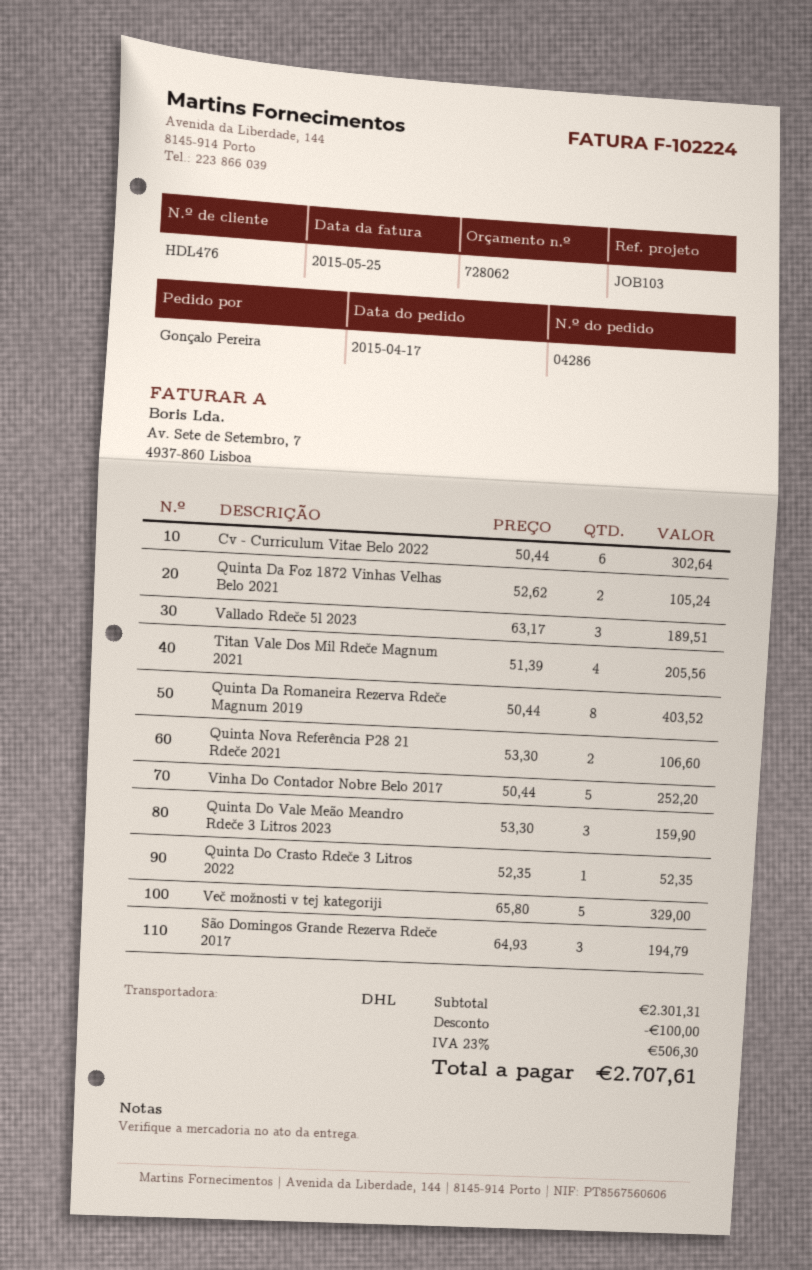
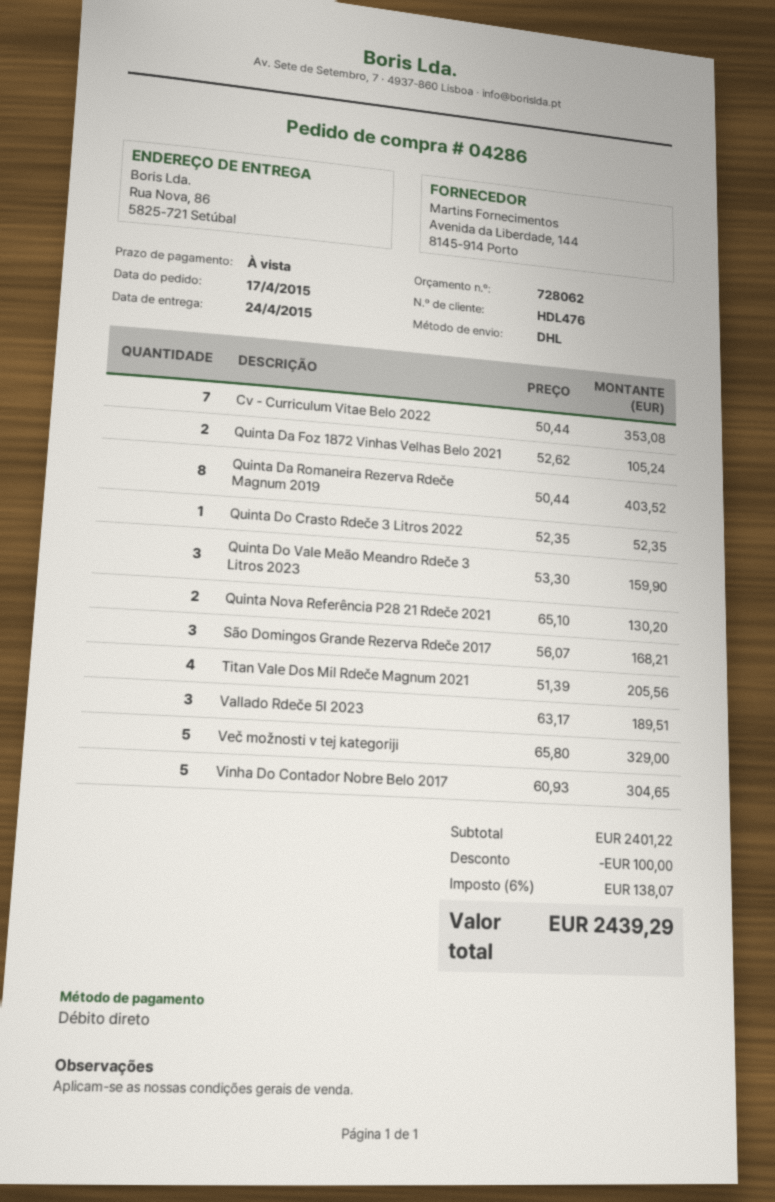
Cv - Curriculum Vitae Belo 2022: 6 x 50.44 = 302.64 -> 7 x 50.44 = 353.08
Quinta Nova Referência P28 21 Rdeče 2021: 2 x 53.30 = 106.60 -> 2 x 65.10 = 130.20
Vinha Do Contador Nobre Belo 2017: 5 x 50.44 = 252.20 -> 5 x 60.93 = 304.65
São Domingos Grande Rezerva Rdeče 2017: 3 x 64.93 = 194.79 -> 3 x 56.07 = 168.21
subtotal: 2301.31 -> 2401.22
tax: 23% = 506.30 -> 6% = 138.07
total: 2707.61 -> 2439.29

